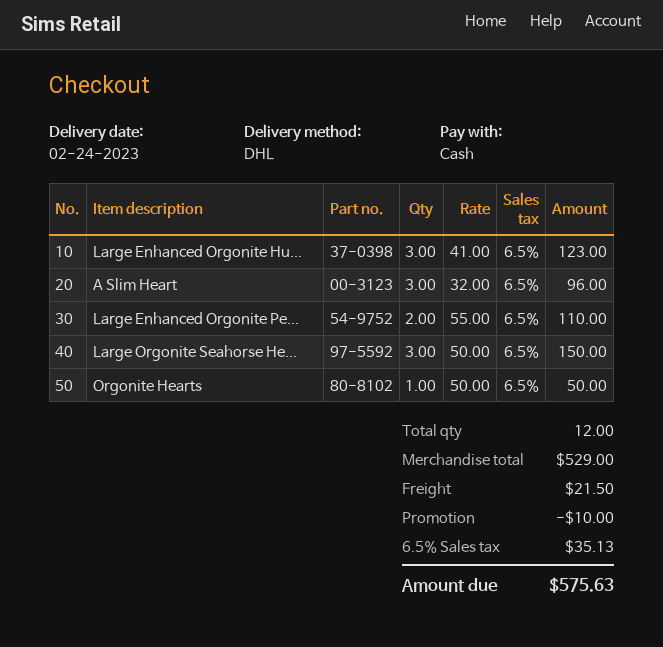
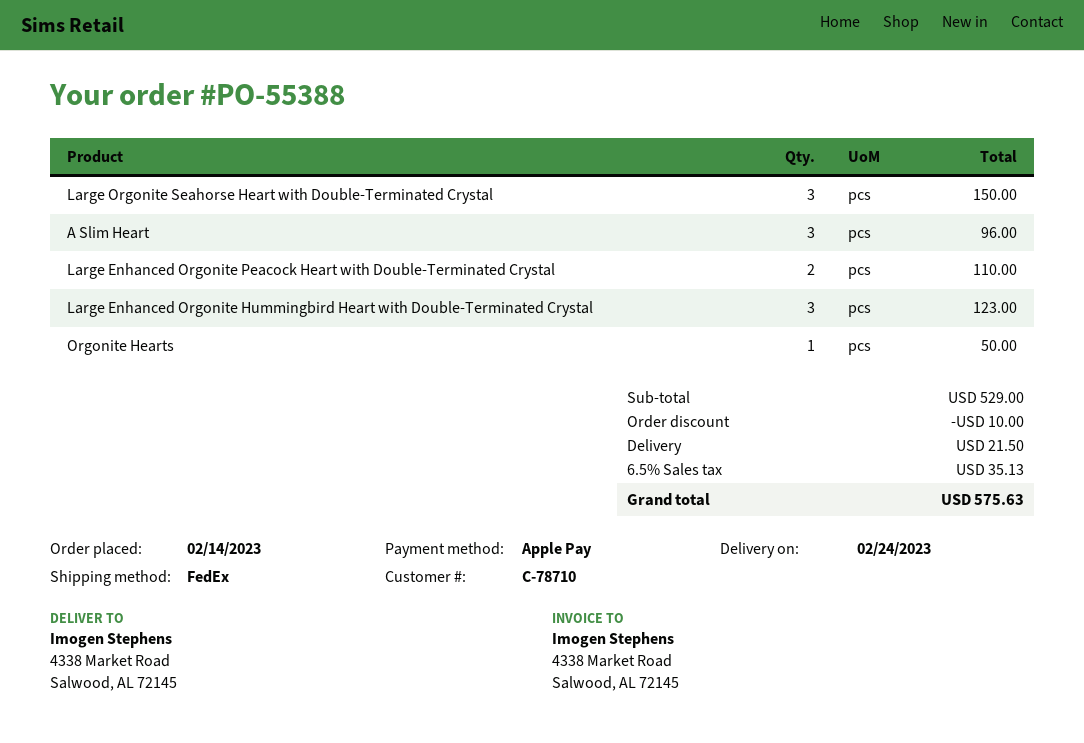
payment method: cash -> Apple Pay
shipping method: DHL -> FedEx

